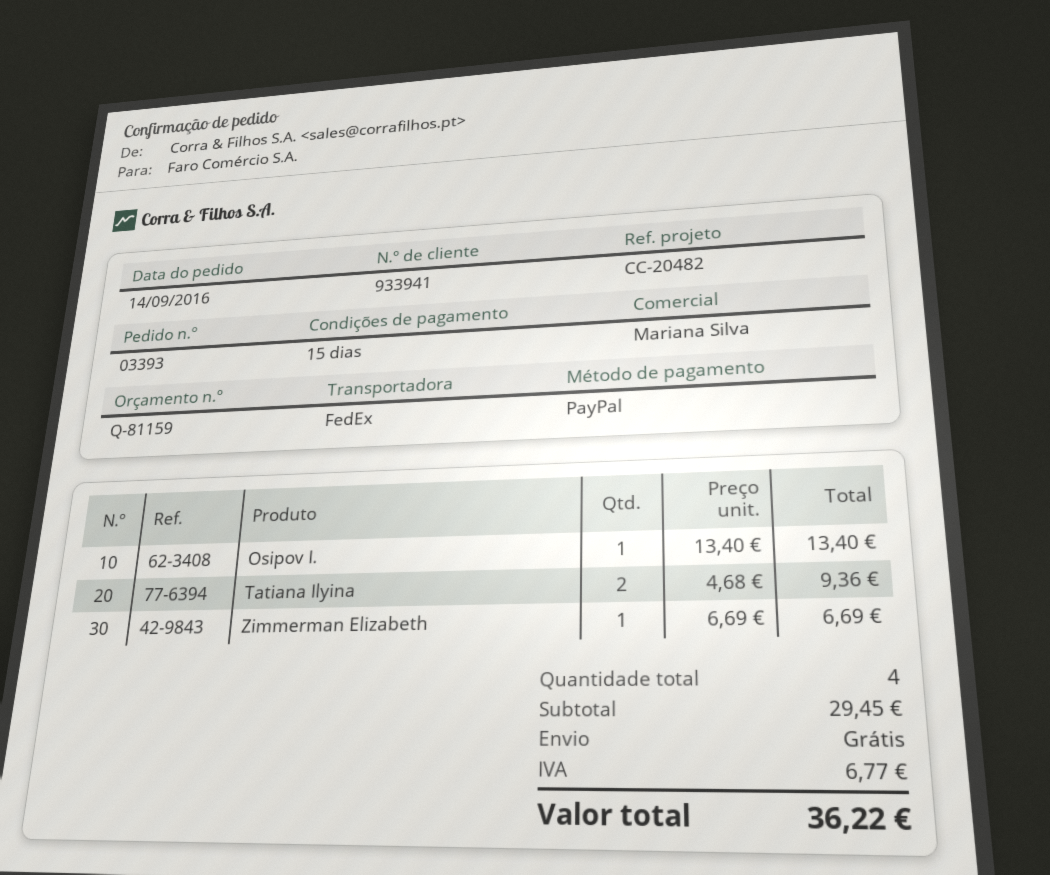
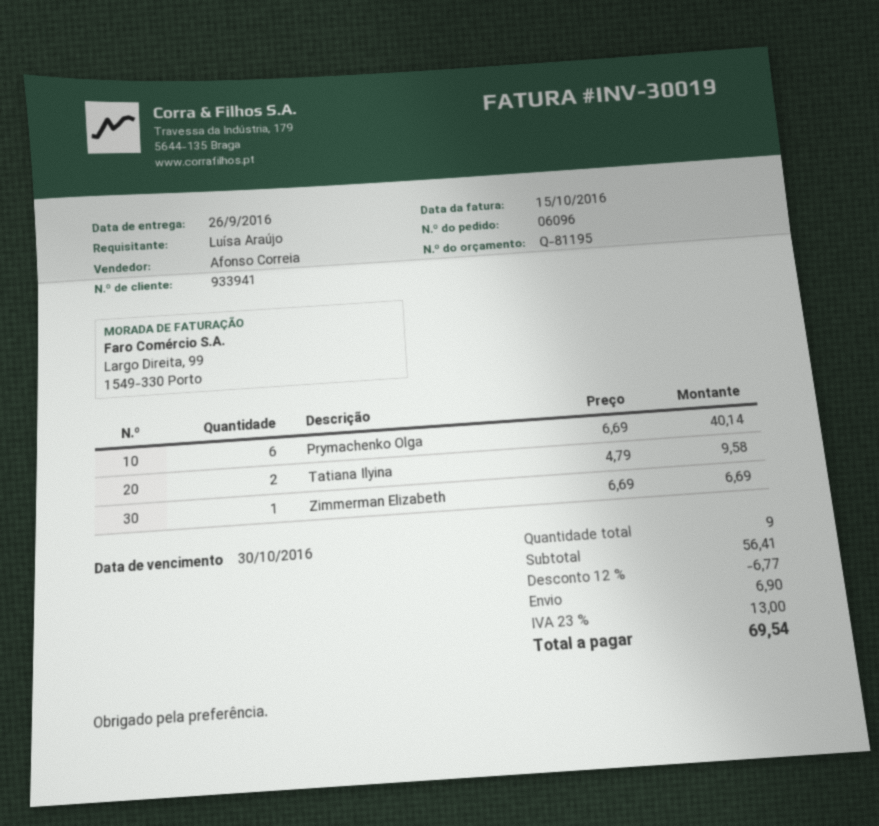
quote number: Q-81159 -> Q-81195
order number: 03393 -> 06096
sales rep: Mariana Silva -> Afonso Correia
Osipov I.: 1 x 13.40 = 13.40 -> none
Tatiana Ilyina: 2 x 4.68 = 9.36 -> 2 x 4.79 = 9.58
Prymachenko Olga: none -> 6 x 6.69 = 40.14
total quantity: 4 -> 9
subtotal: 29.45 -> 56.41
discount: none -> 12% = 6.77
shipping: 0.00 -> 6.90
tax: 6.77 -> 13.00
total: 36.22 -> 69.54

